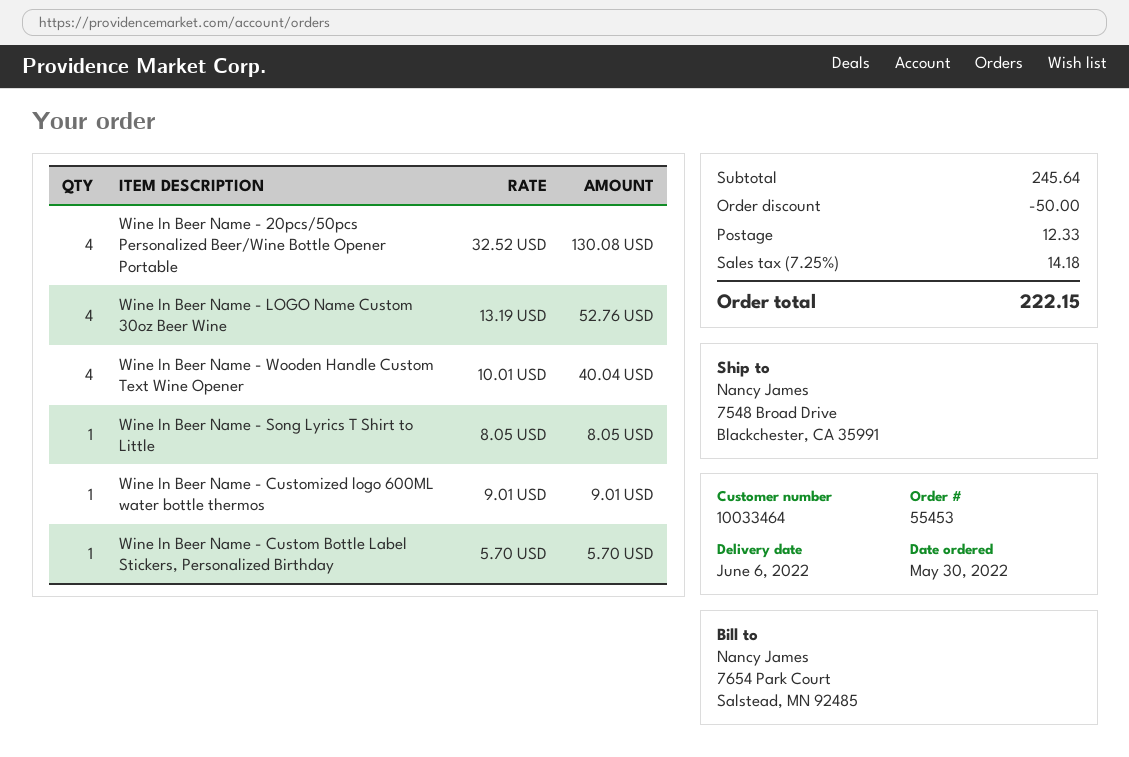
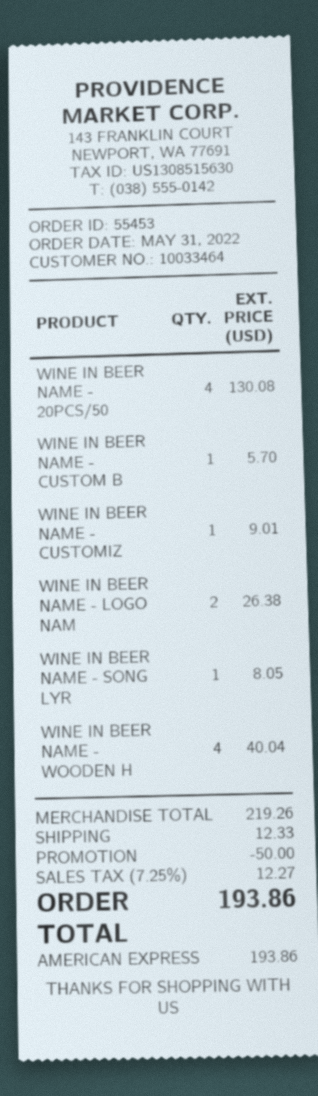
order date: 2022-05-30 -> 2022-05-31
Wine In Beer Name - LOGO Name Custom 30oz Beer Wine: 4 for 52.76 -> 2 for 26.38
subtotal: 245.64 -> 219.26
tax: 7.25% = 14.18 -> 7.25% = 12.27
total: 222.15 -> 193.86

